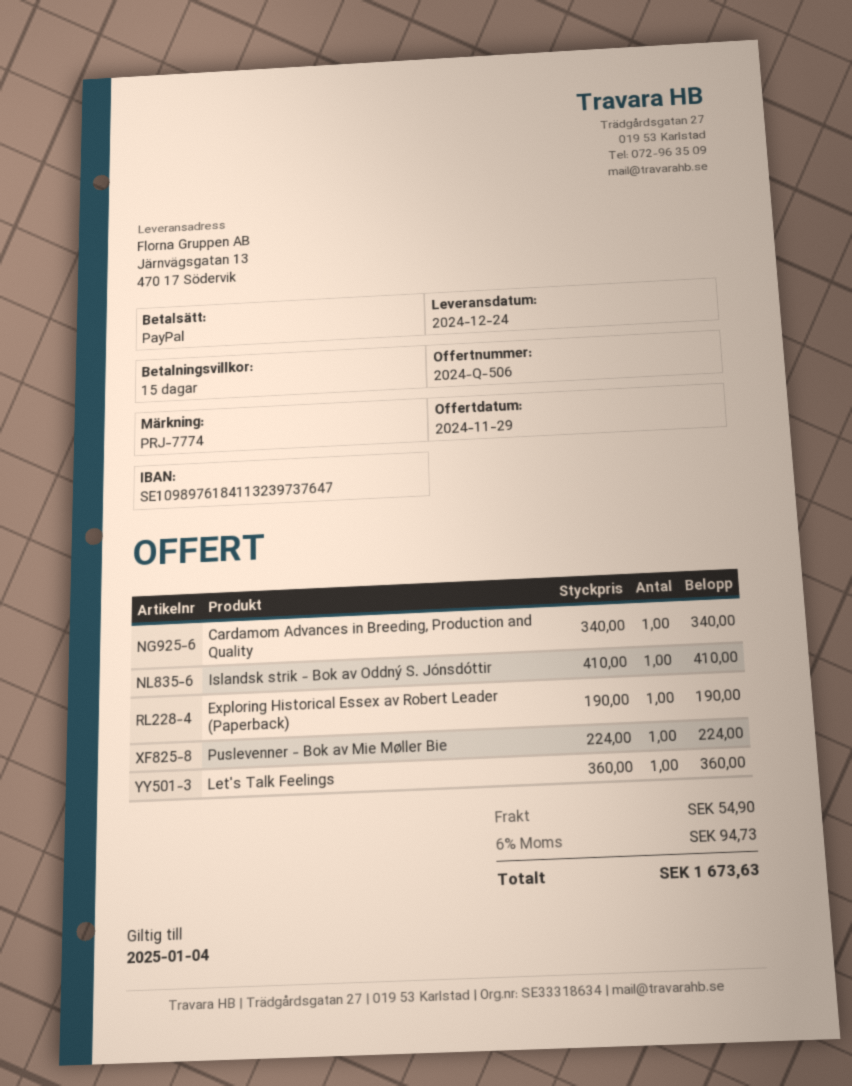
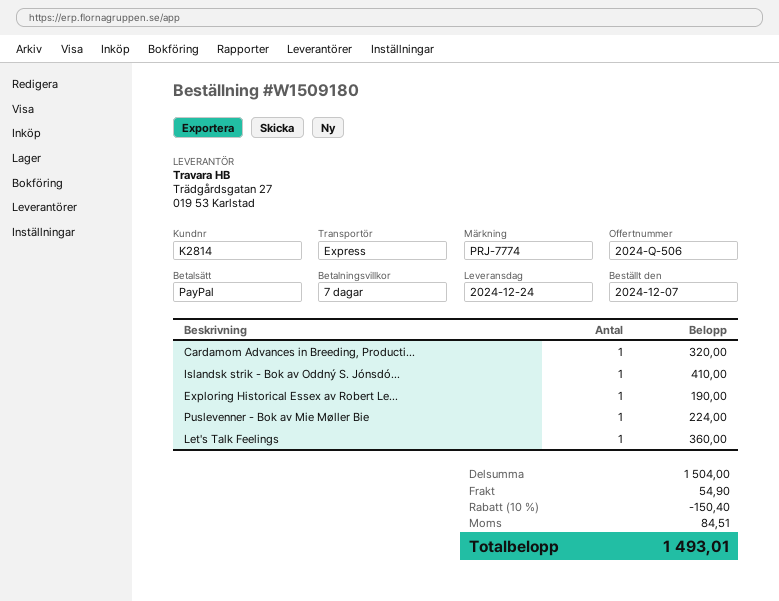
payment terms: 15 days -> 7 days
Cardamom Advances in Breeding, Production and Quality: 1 for 340.00 -> 1 for 320.00
discount: none -> 10% = 150.40
tax: 94.73 -> 84.51
total: 1673.63 -> 1493.01

